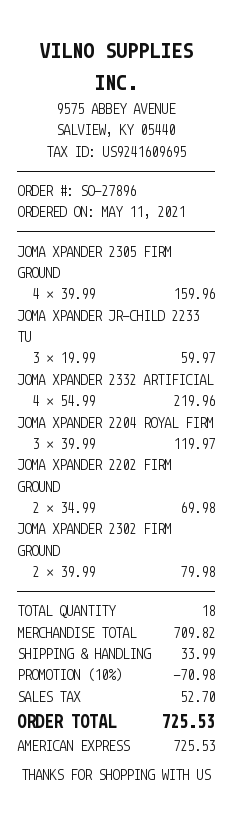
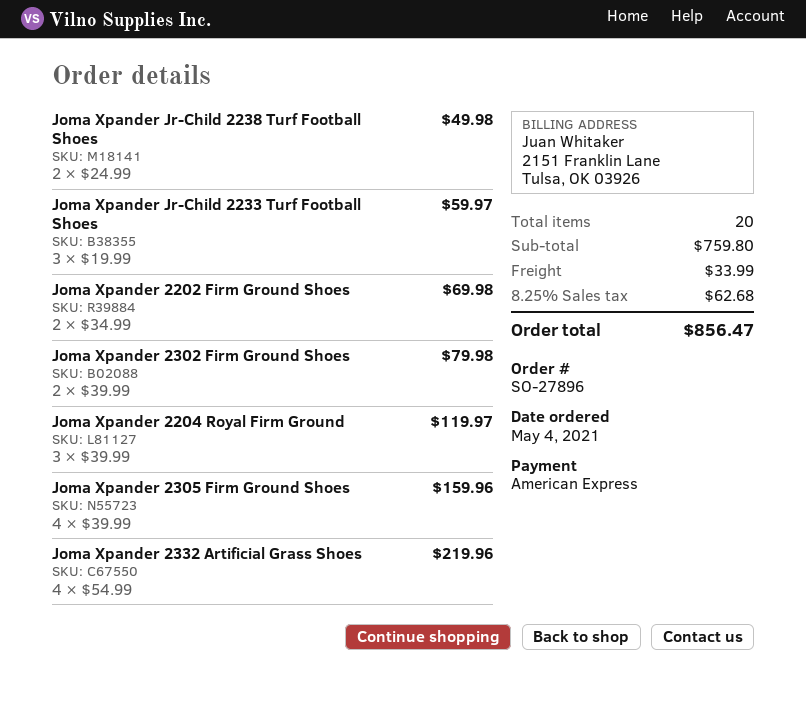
order date: 2021-05-11 -> 2021-05-04
Joma Xpander Jr-Child 2238 Turf Football Shoes: none -> 2 x 24.99 = 49.98
total quantity: 18 -> 20
subtotal: 709.82 -> 759.80
discount: 10% = 70.98 -> none
tax: 52.70 -> 62.68
total: 725.53 -> 856.47

